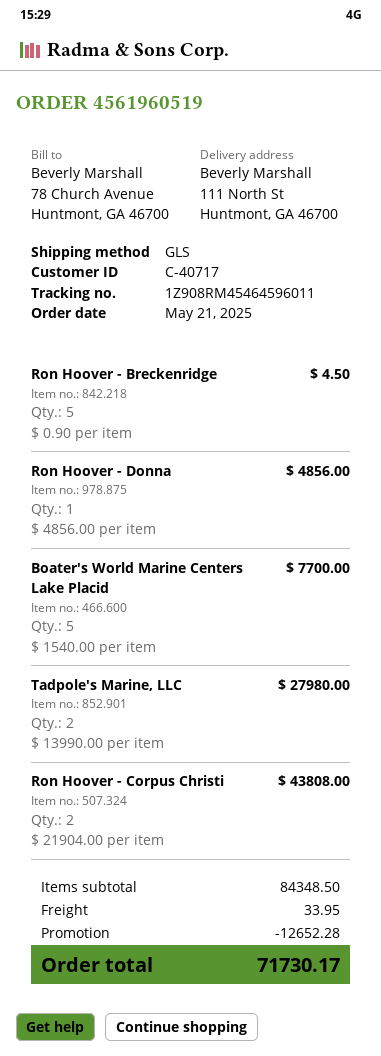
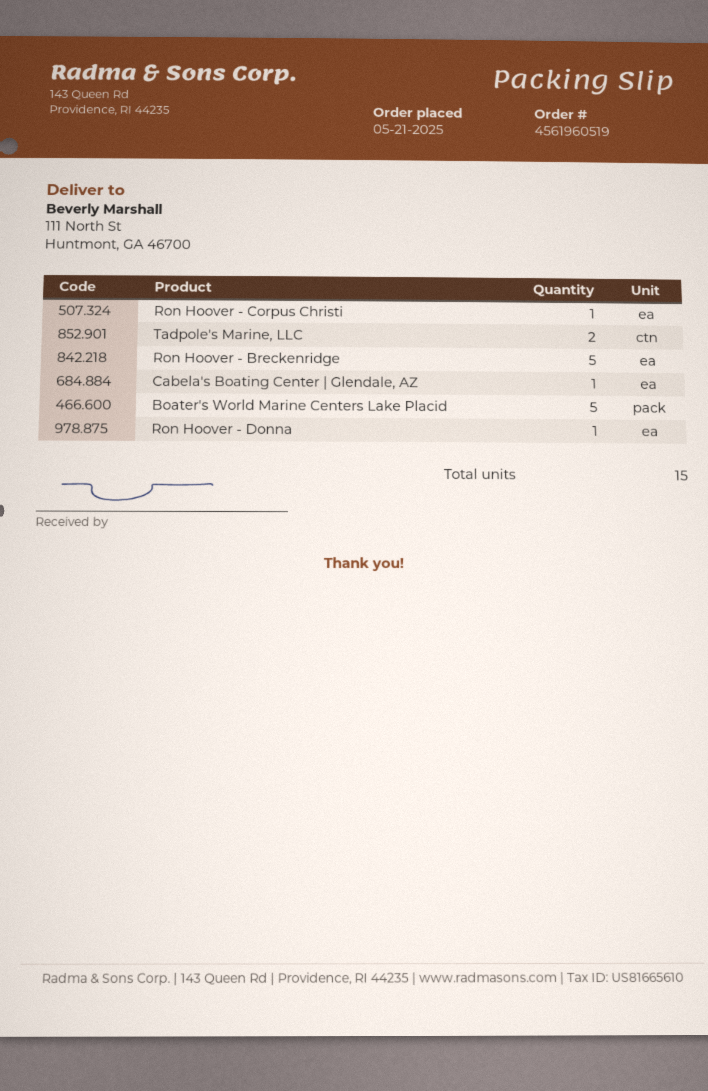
Ron Hoover - Corpus Christi: 2 -> 1
Cabela's Boating Center | Glendale, AZ: none -> 1

